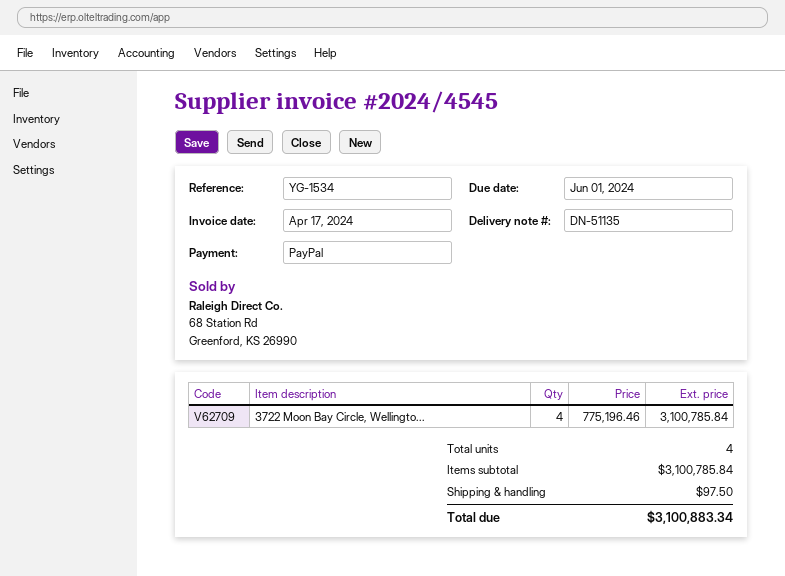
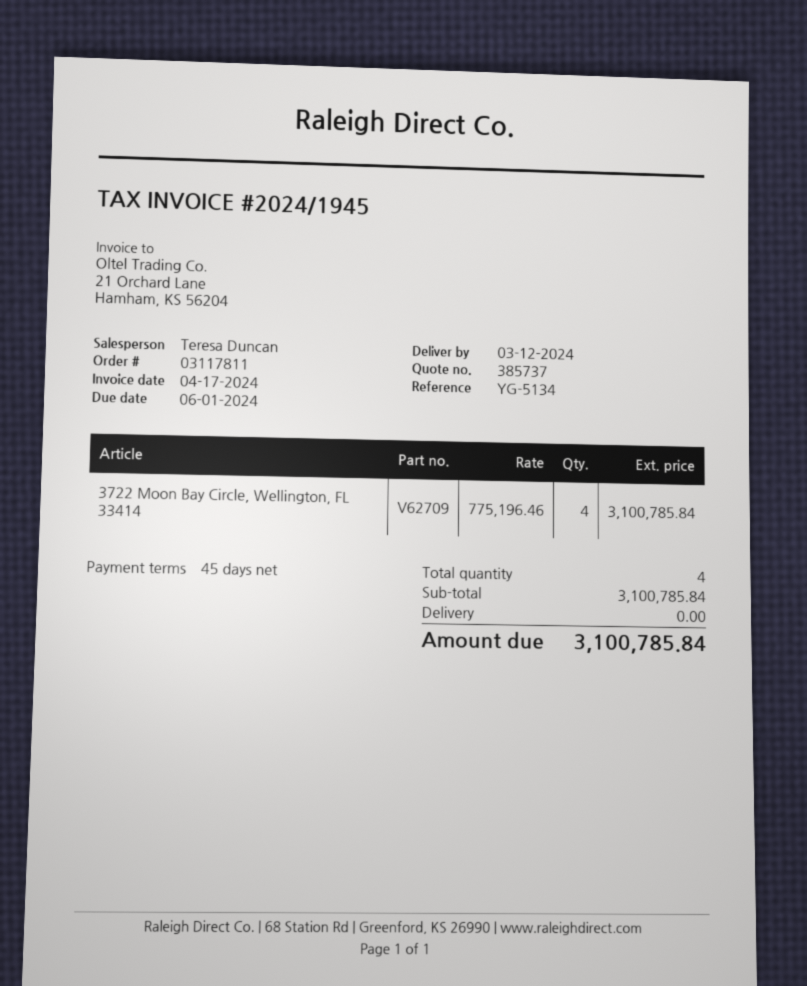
invoice number: 2024/4545 -> 2024/1945
reference: YG-1534 -> YG-5134
shipping: 97.50 -> 0.00
total: 3100883.34 -> 3100785.84

